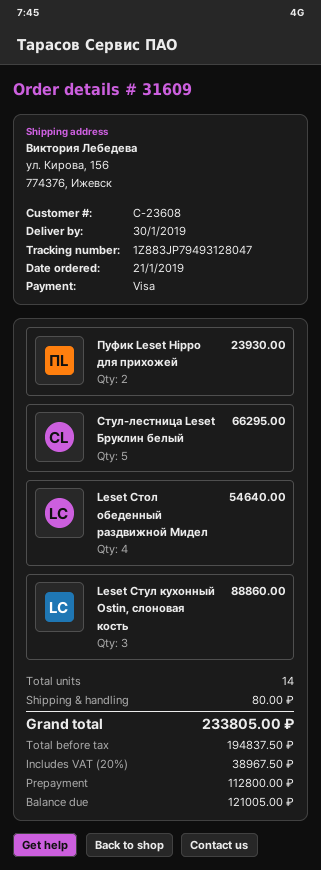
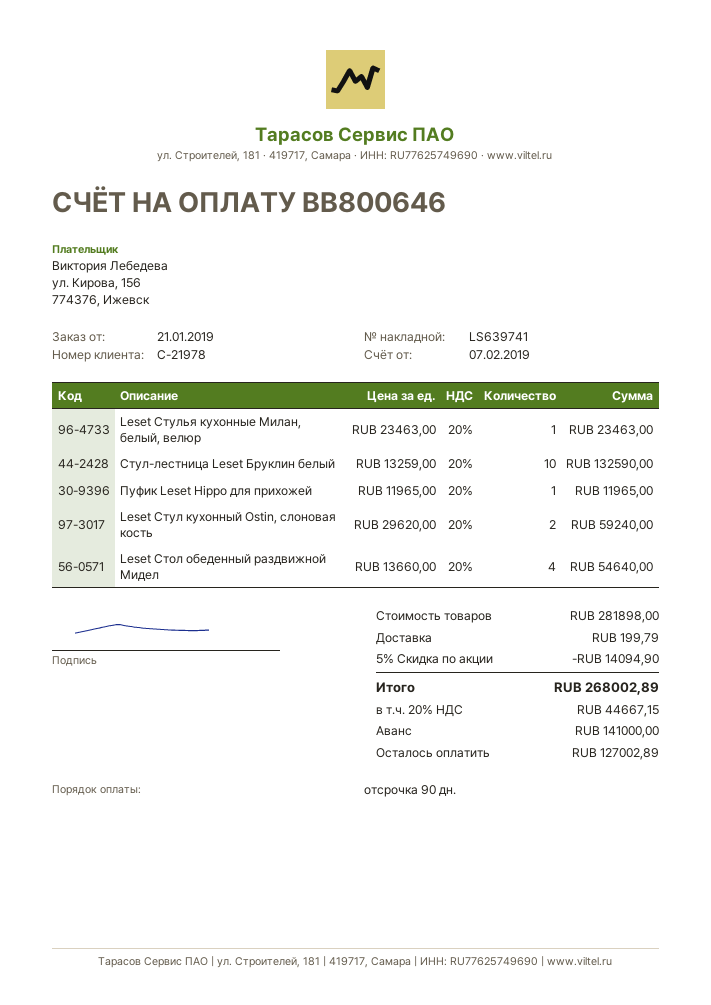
customer number: C-23608 -> C-21978
Пуфик Leset Hippo для прихожей: 2 for 23930.00 -> 1 for 11965.00
Стул-лестница Leset Бруклин белый: 5 for 66295.00 -> 10 for 132590.00
Leset Стул кухонный Ostin, слоновая кость: 3 for 88860.00 -> 2 for 59240.00
Leset Стулья кухонные Милан, белый, велюр: none -> 1 for 23463.00
discount: none -> 5% = 14094.90
shipping: 80.00 -> 199.79
tax: 20% = 38967.50 -> 20% = 44667.15
total: 233805.00 -> 268002.89
deposit: 112800.00 -> 141000.00
balance: 121005.00 -> 127002.89

